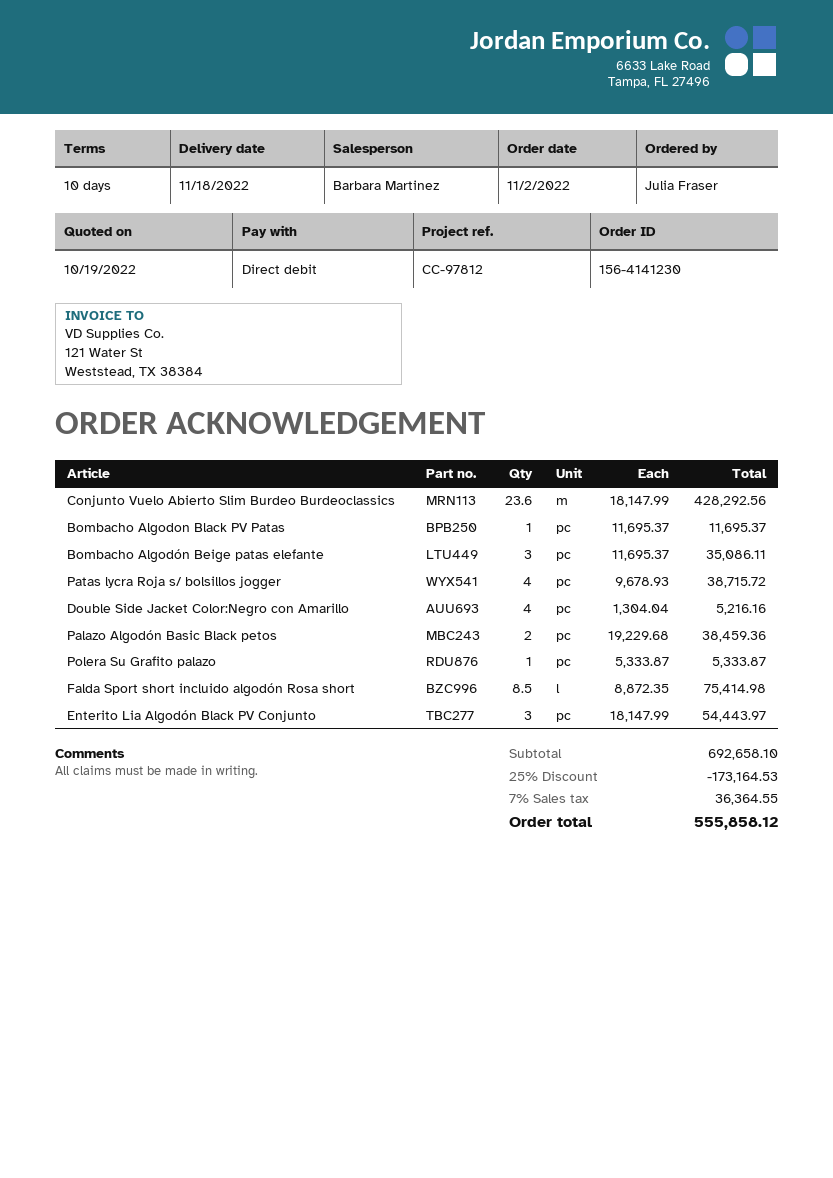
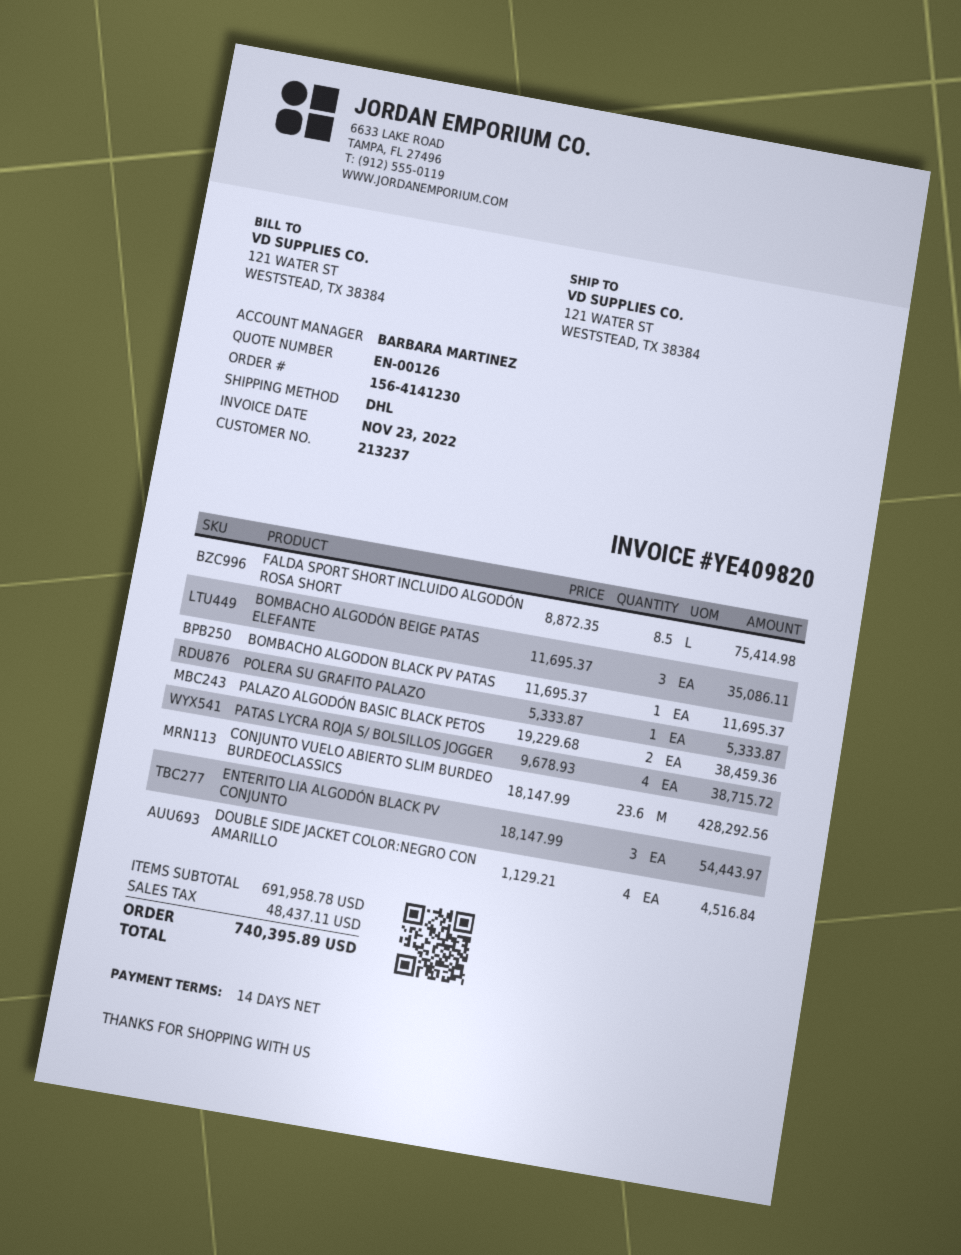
payment terms: 10 days -> 14 days
Double Side Jacket Color:Negro con Amarillo: 4 x 1304.04 = 5216.16 -> 4 x 1129.21 = 4516.84
subtotal: 692658.10 -> 691958.78
discount: 25% = 173164.53 -> none
tax: 36364.55 -> 48437.11
total: 555858.12 -> 740395.89

